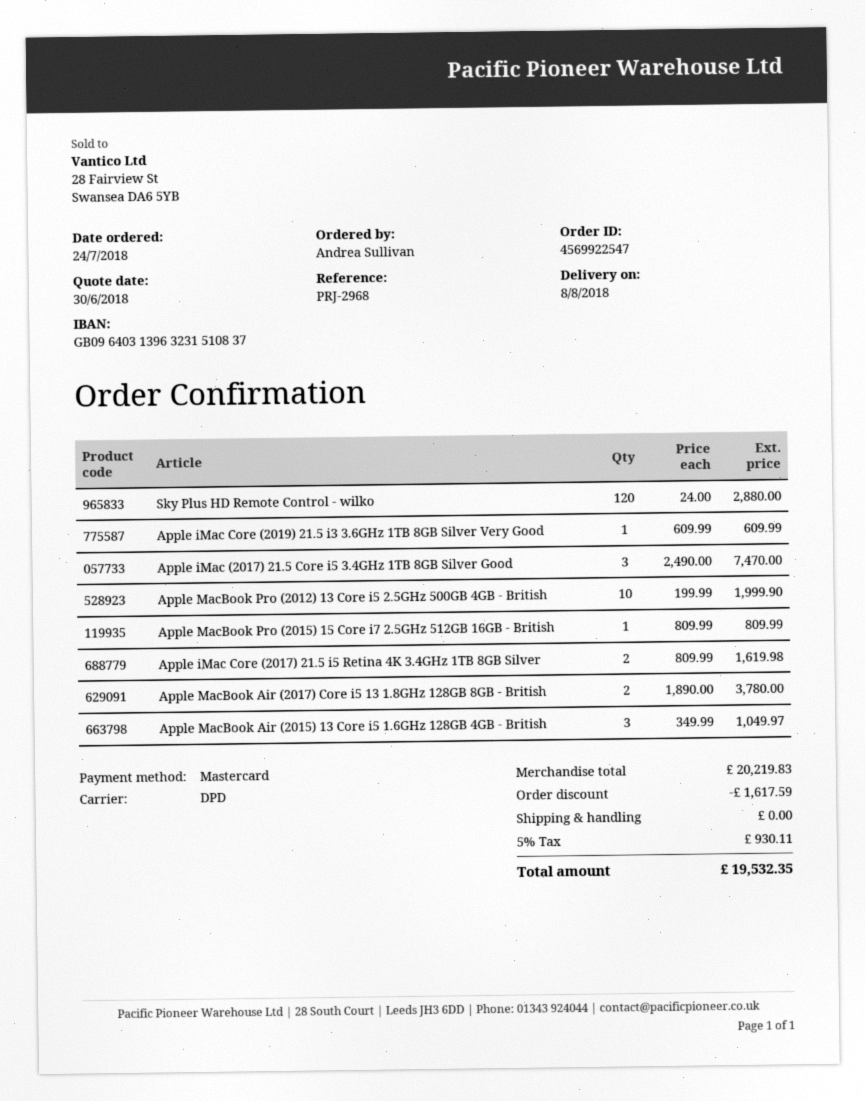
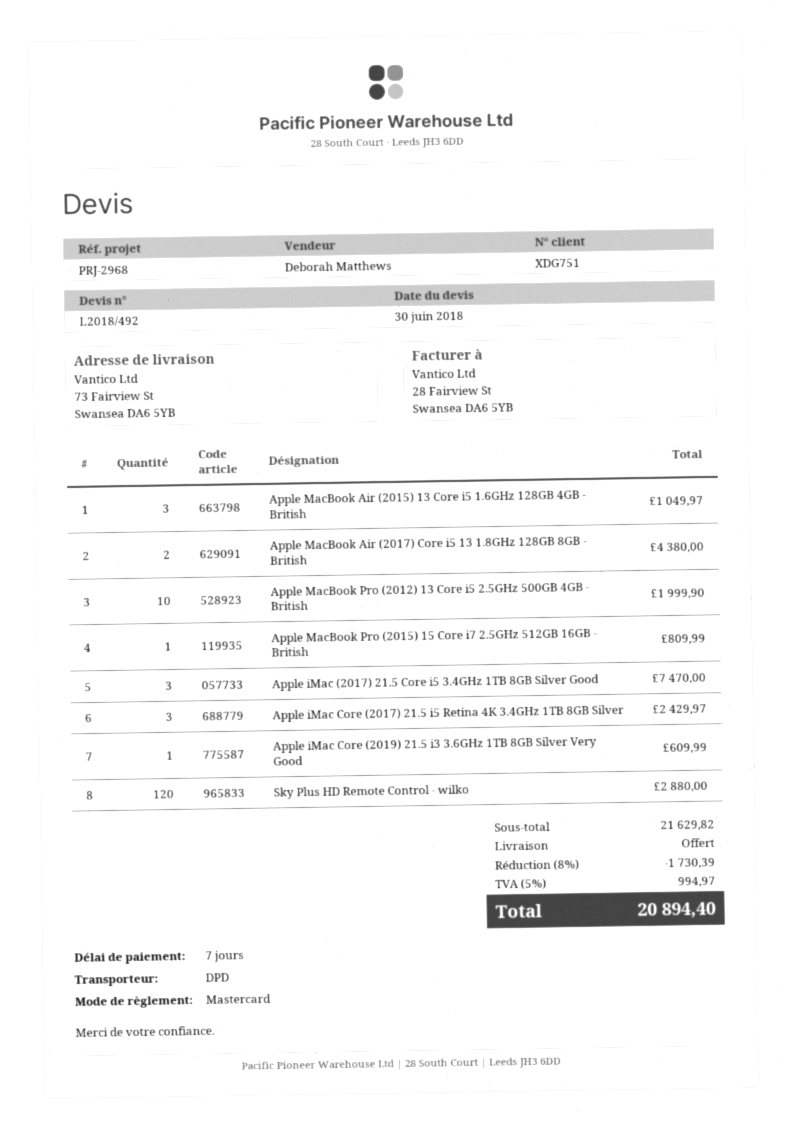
Apple iMac Core (2017) 21.5 i5 Retina 4K 3.4GHz 1TB 8GB Silver: 2 for 1619.98 -> 3 for 2429.97
Apple MacBook Air (2017) Core i5 13 1.8GHz 128GB 8GB - British: 2 for 3780.00 -> 2 for 4380.00
subtotal: 20219.83 -> 21629.82
discount: 1617.59 -> 1730.39
tax: 5% = 930.11 -> 5% = 994.97
total: 19532.35 -> 20894.40

